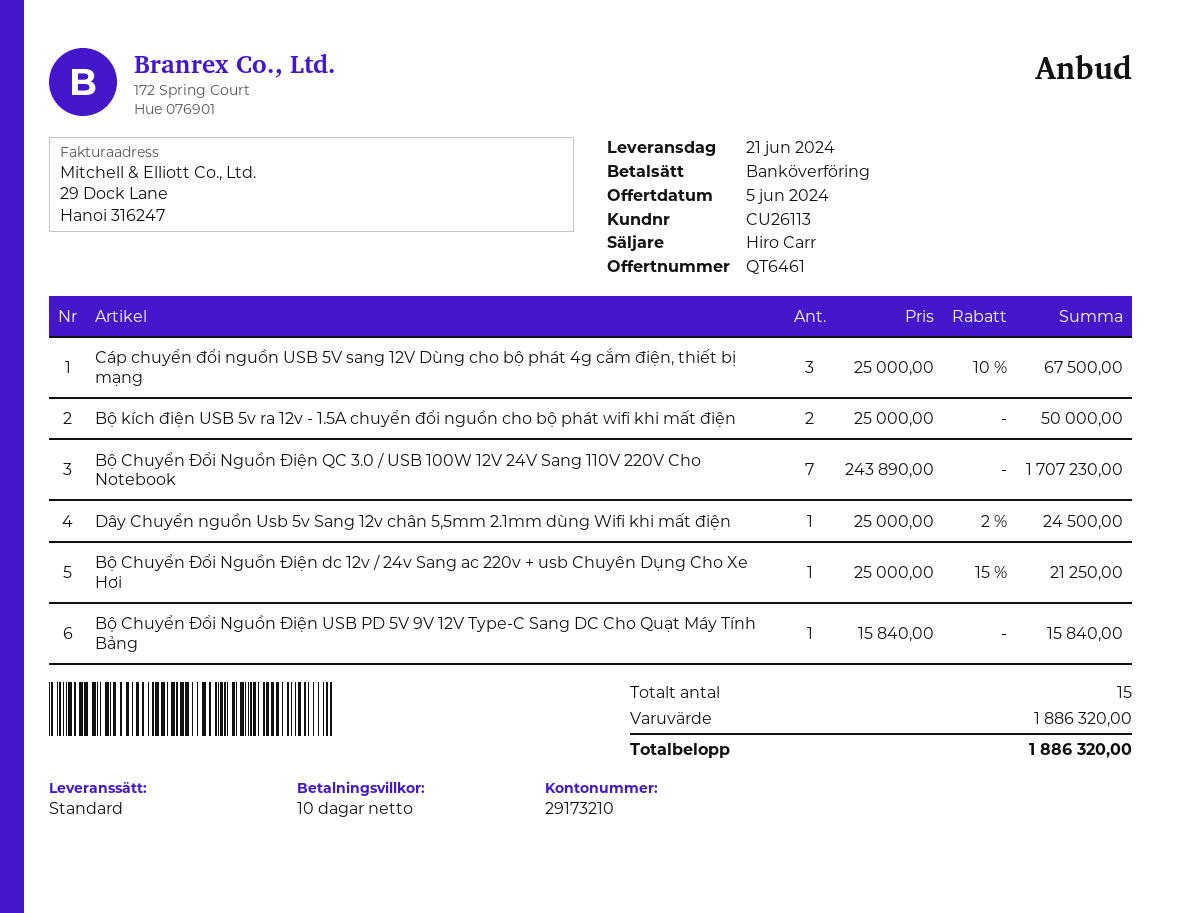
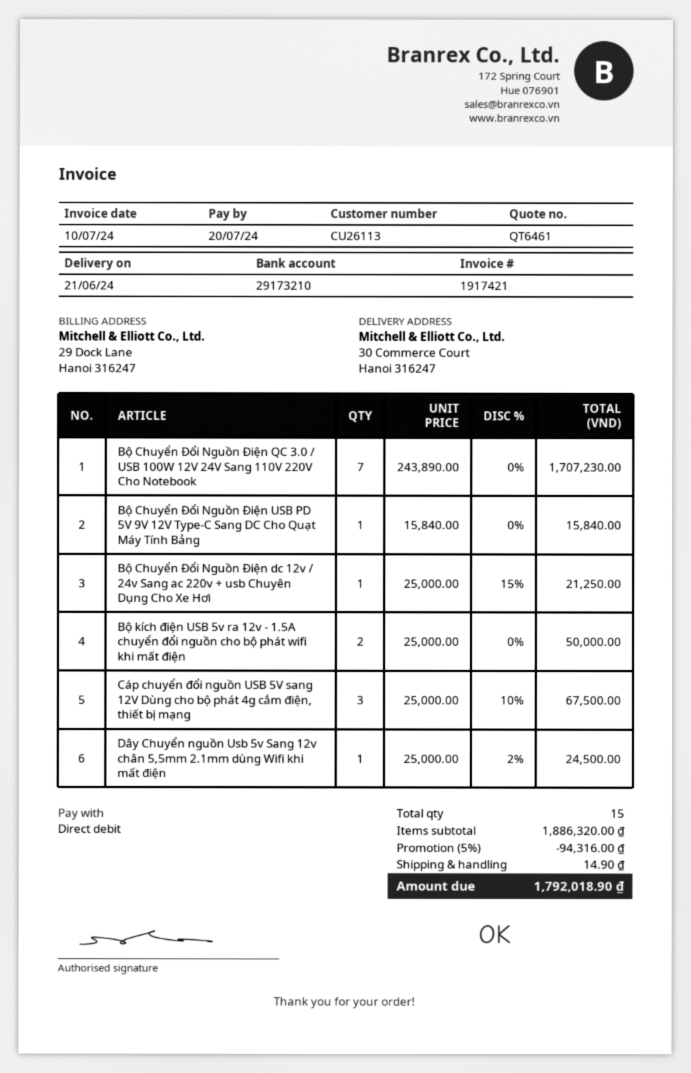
payment method: bank transfer -> direct debit
discount: none -> 5% = 94316.00
shipping: none -> 14.90
total: 1886320.00 -> 1792018.90

